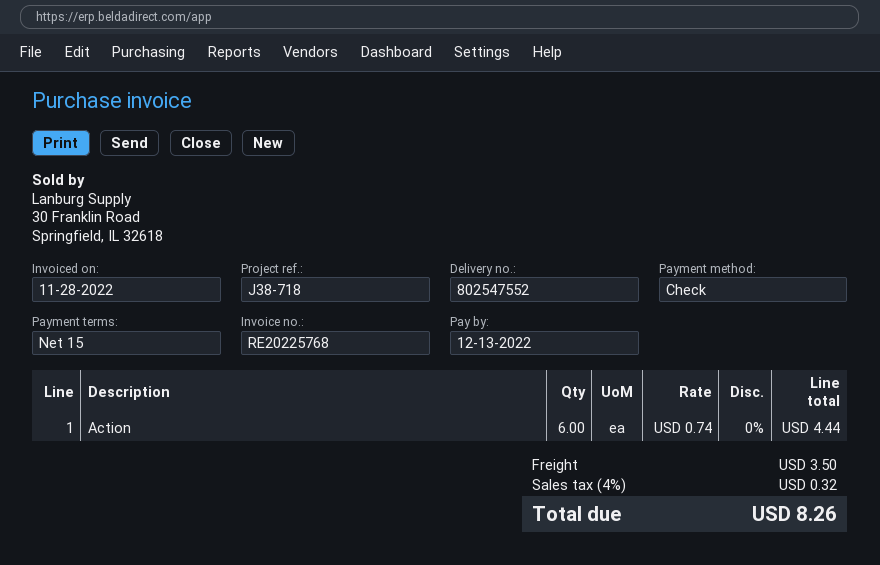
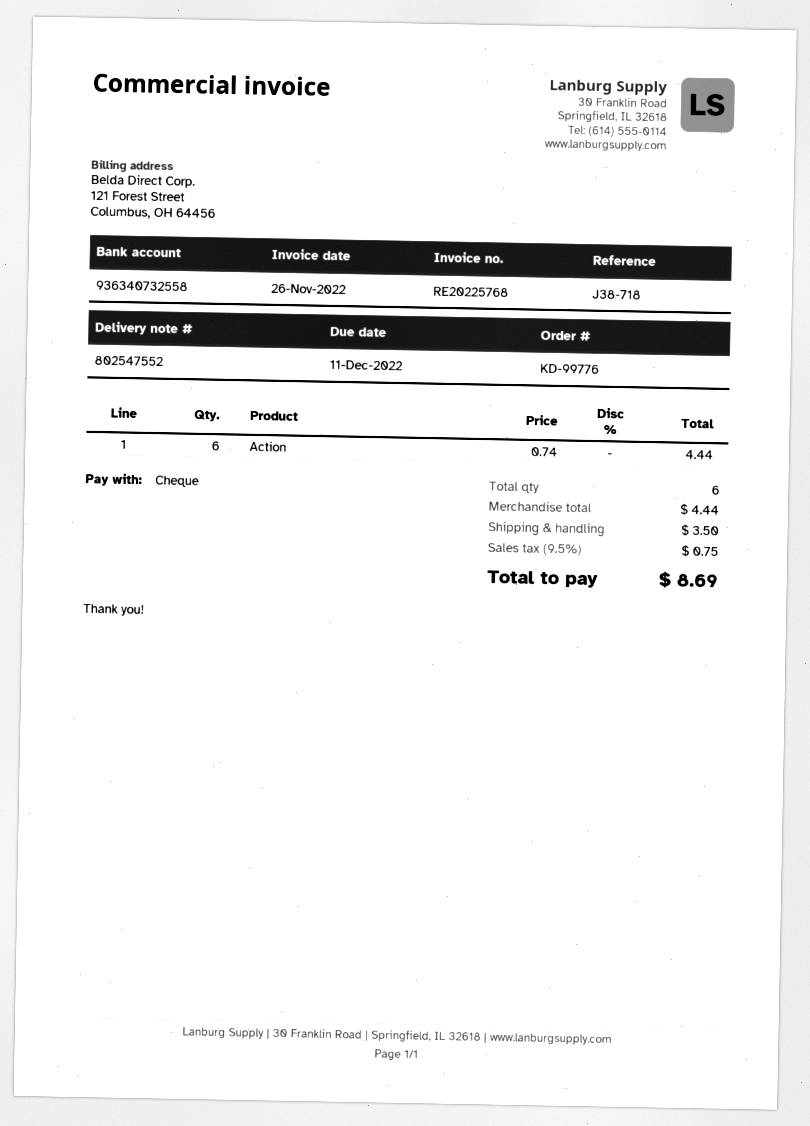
invoice date: 2022-11-28 -> 2022-11-26
due date: 2022-12-13 -> 2022-12-11
tax: 4% = 0.32 -> 9.5% = 0.75
total: 8.26 -> 8.69

